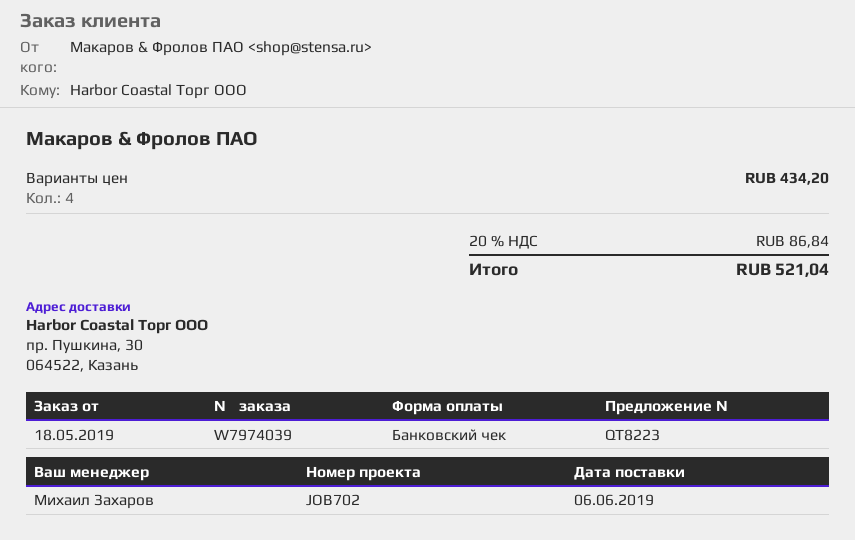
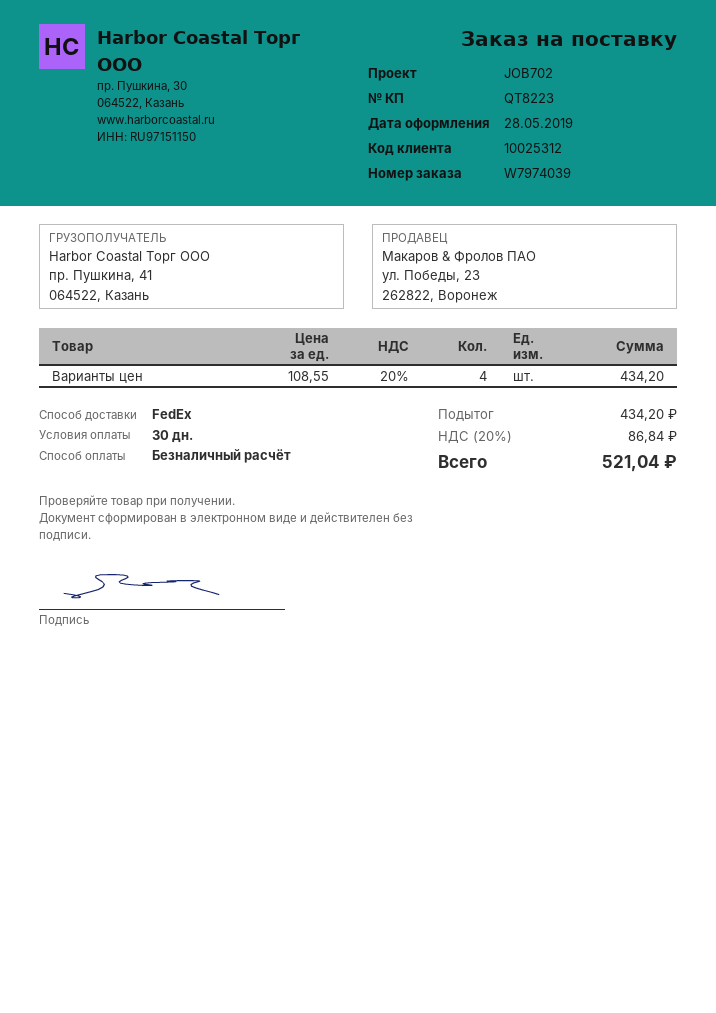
order date: 2019-05-18 -> 2019-05-28
payment method: cheque -> bank transfer
ship to: пр. Пушкина, 30, 064522, Казань -> пр. Пушкина, 41, 064522, Казань

